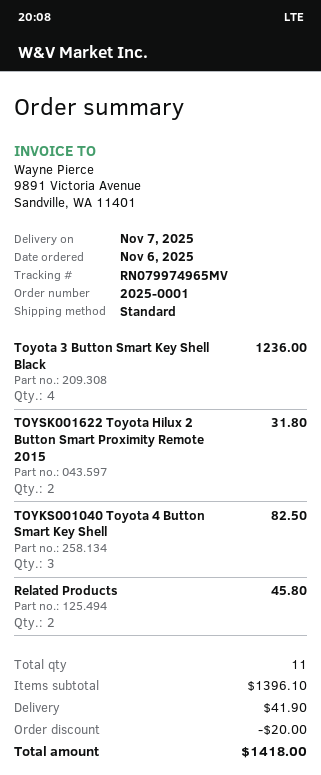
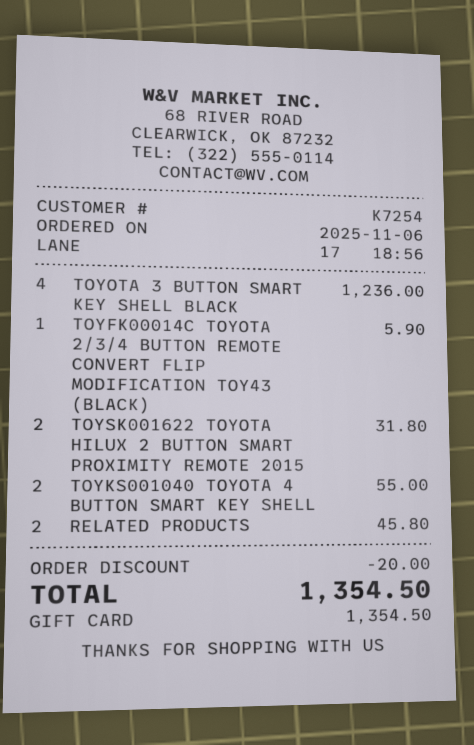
TOYKS001040 Toyota 4 Button Smart Key Shell: 3 for 82.50 -> 2 for 55.00
TOYFK00014C TOYOTA 2/3/4 BUTTON REMOTE CONVERT FLIP MODIFICATION TOY43 (BLACK): none -> 1 for 5.90
shipping: 41.90 -> none
total: 1418.00 -> 1354.50

